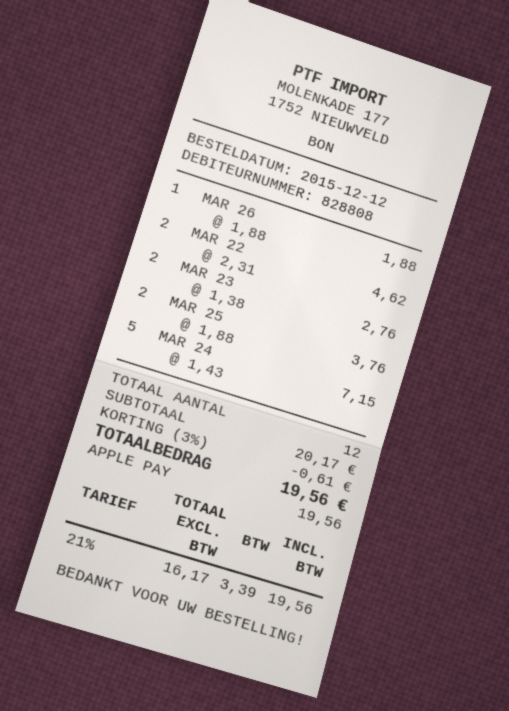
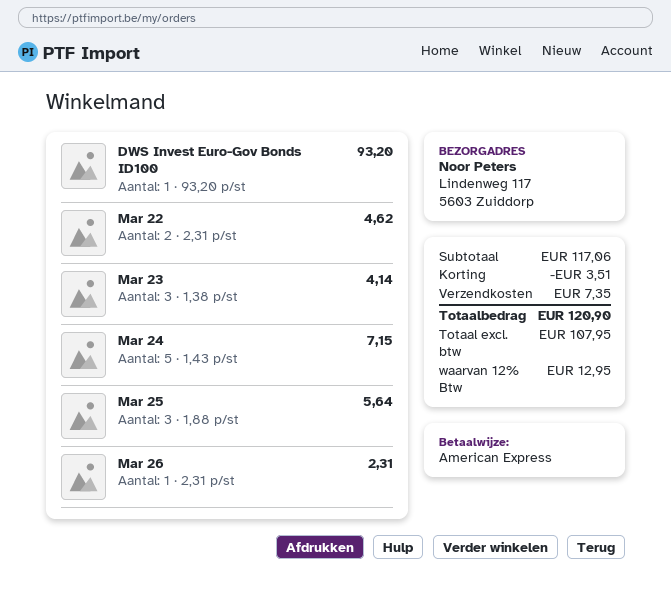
payment method: Apple Pay -> American Express
MAR 26: 1 x 1.88 = 1.88 -> 1 x 2.31 = 2.31
MAR 23: 2 x 1.38 = 2.76 -> 3 x 1.38 = 4.14
MAR 25: 2 x 1.88 = 3.76 -> 3 x 1.88 = 5.64
DWS Invest Euro-Gov Bonds ID100: none -> 1 x 93.20 = 93.20
subtotal: 20.17 -> 117.06
discount: 0.61 -> 3.51
shipping: none -> 7.35
net: 16.17 -> 107.95
tax: 21% = 3.39 -> 12% = 12.95
total: 19.56 -> 120.90

